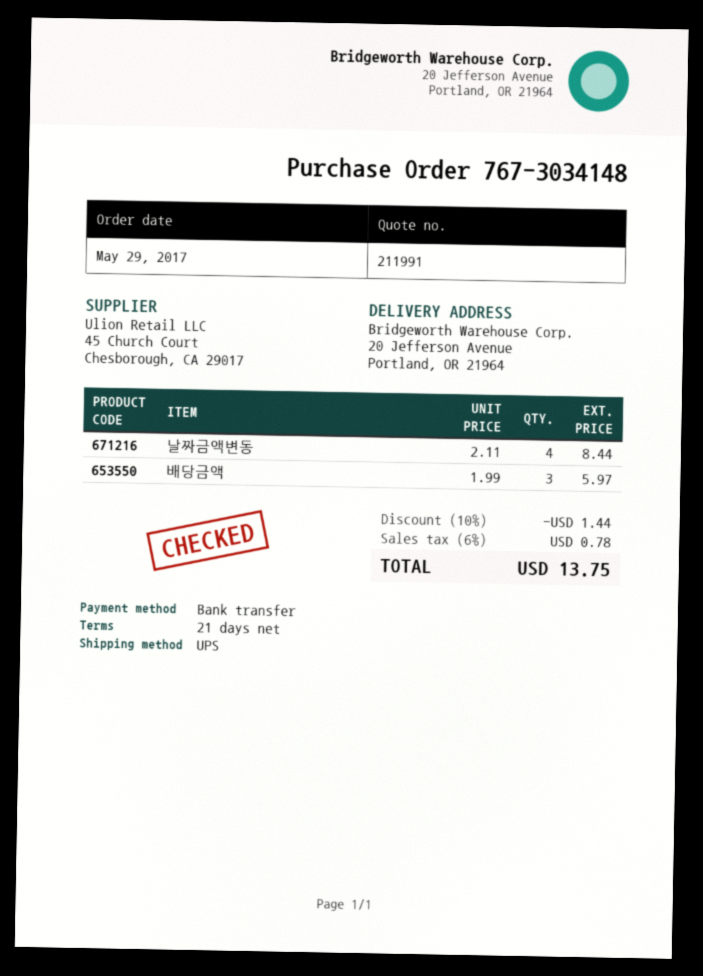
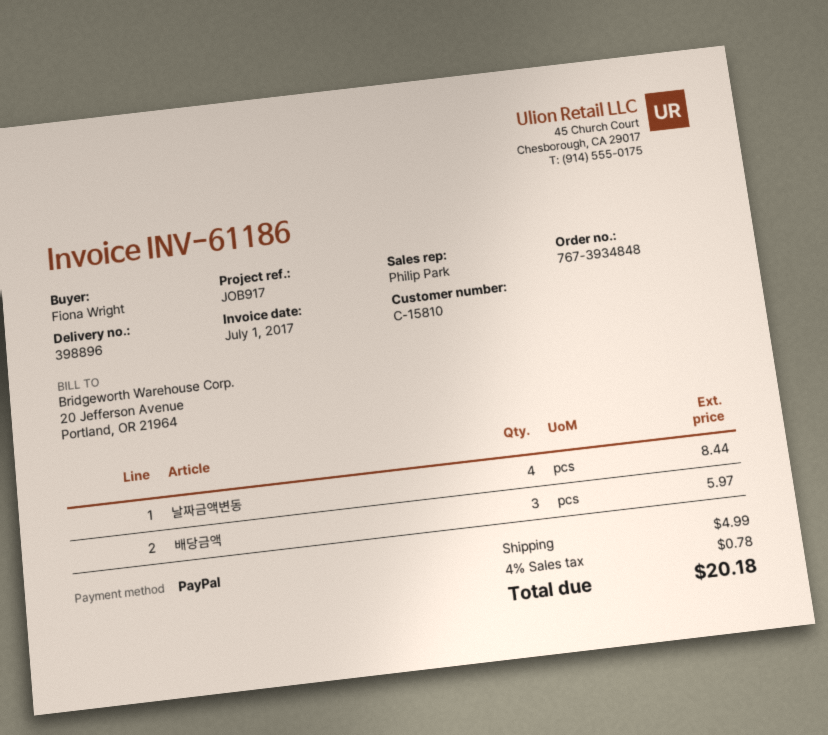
order number: 767-3034148 -> 767-3934848
payment method: bank transfer -> PayPal
discount: 10% = 1.44 -> none
shipping: none -> 4.99
tax: 6% = 0.78 -> 4% = 0.78
total: 13.75 -> 20.18

